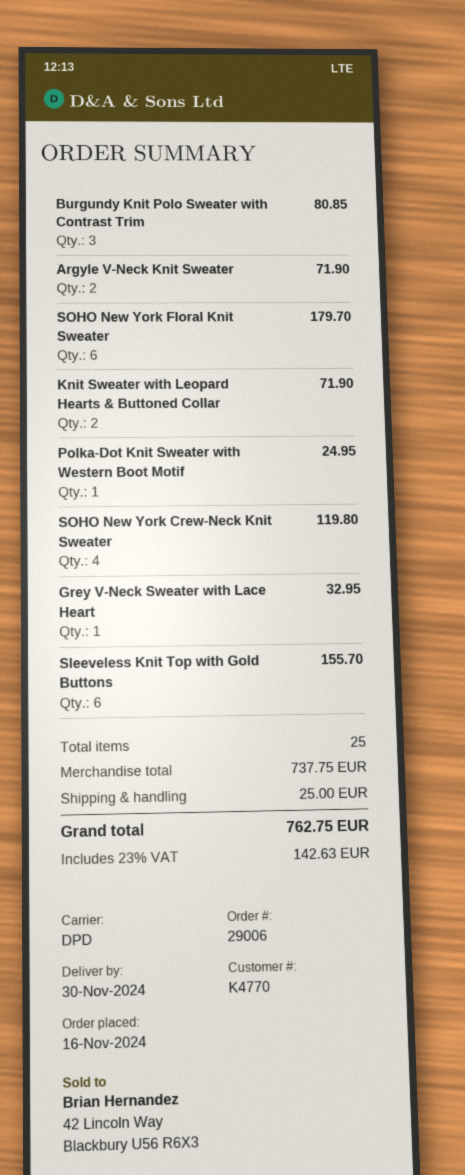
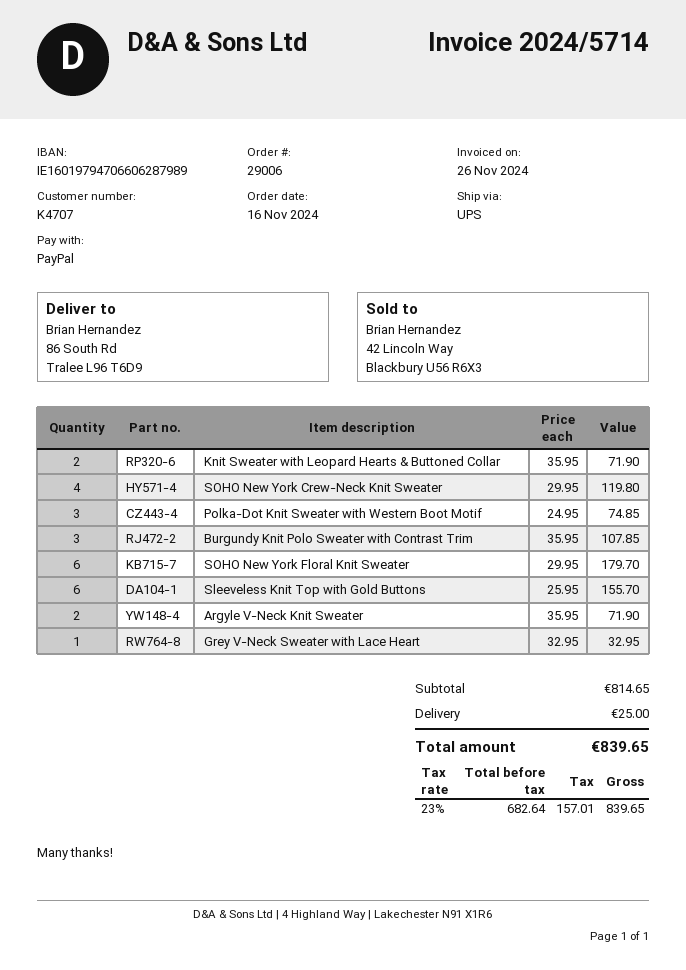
customer number: K4770 -> K4707
shipping method: DPD -> UPS
Burgundy Knit Polo Sweater with Contrast Trim: 3 for 80.85 -> 3 for 107.85
Polka-Dot Knit Sweater with Western Boot Motif: 1 for 24.95 -> 3 for 74.85
subtotal: 737.75 -> 814.65
tax: 23% = 142.63 -> 23% = 157.01
total: 762.75 -> 839.65

